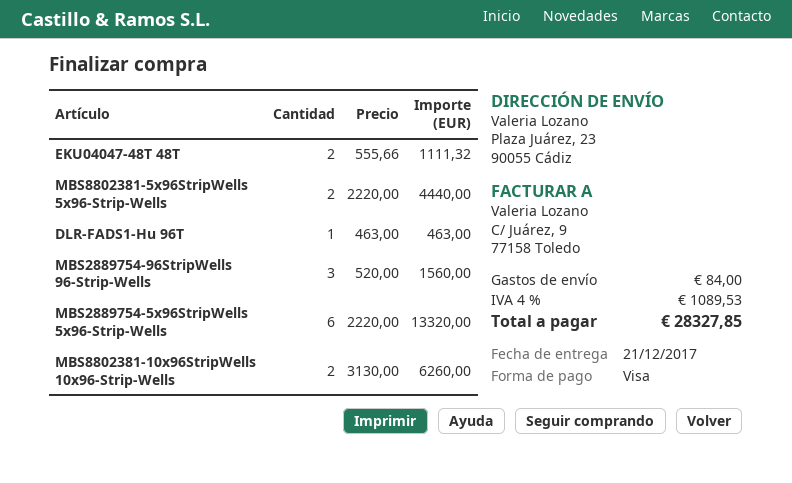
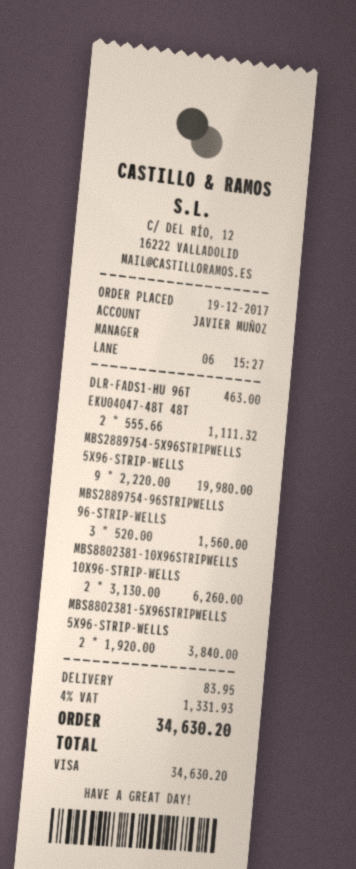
MBS8802381-5x96StripWells 5x96-Strip-Wells: 2 x 2220.00 = 4440.00 -> 2 x 1920.00 = 3840.00
MBS2889754-5x96StripWells 5x96-Strip-Wells: 6 x 2220.00 = 13320.00 -> 9 x 2220.00 = 19980.00
shipping: 84.00 -> 83.95
tax: 4% = 1089.53 -> 4% = 1331.93
total: 28327.85 -> 34630.20

